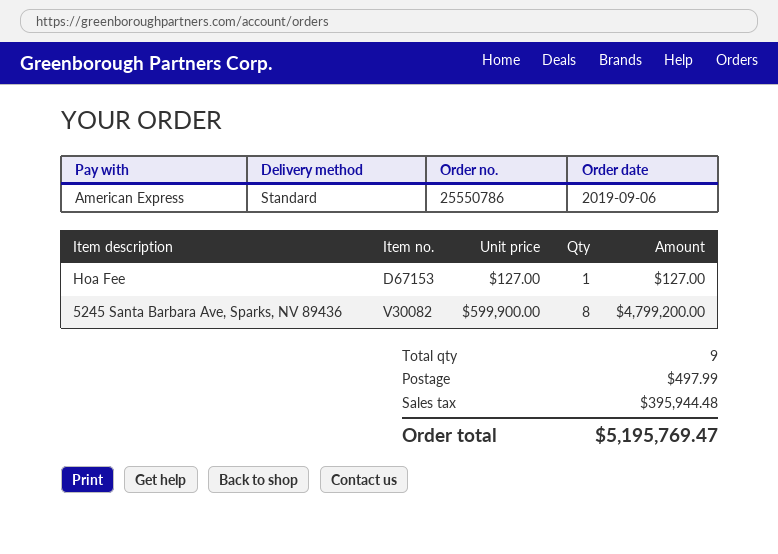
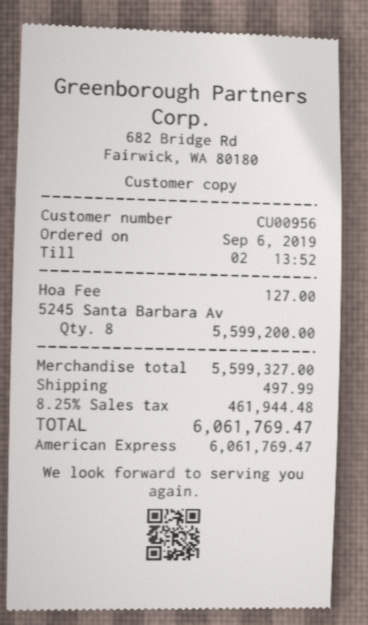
5245 Santa Barbara Ave, Sparks, NV 89436: 8 for 4799200.00 -> 8 for 5599200.00
tax: 395944.48 -> 461944.48
total: 5195769.47 -> 6061769.47

